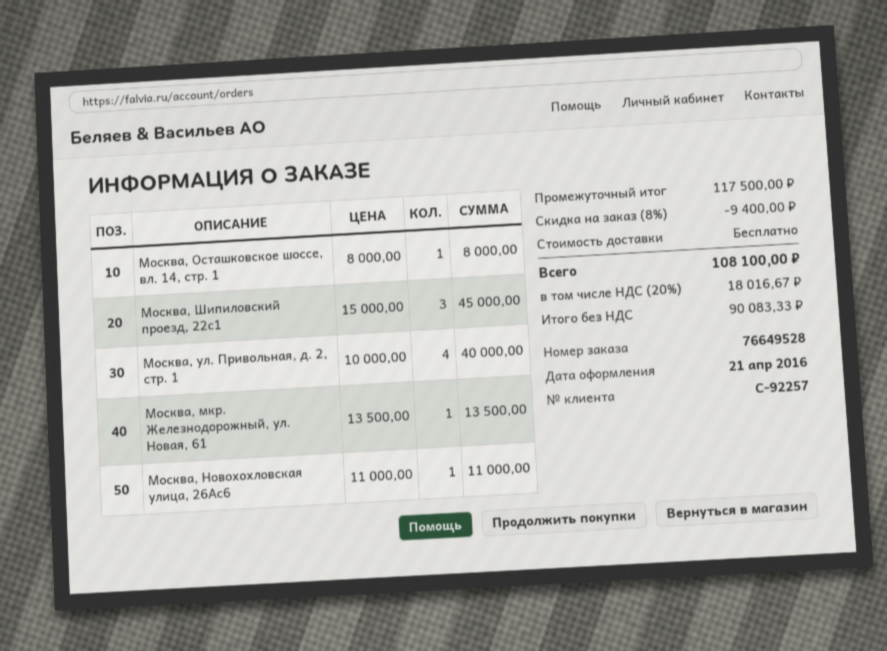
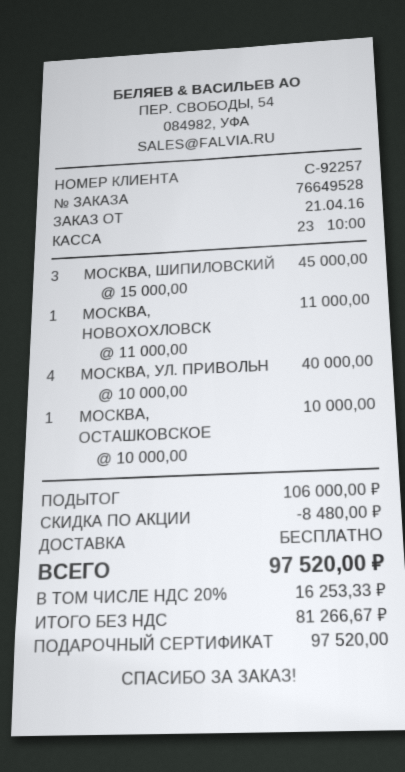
Москва, Осташковское шоссе, вл. 14, стр. 1: 1 x 8000.00 = 8000.00 -> 1 x 10000.00 = 10000.00
Москва, мкр. Железнодорожный, ул. Новая, 61: 1 x 13500.00 = 13500.00 -> none
subtotal: 117500.00 -> 106000.00
discount: 9400.00 -> 8480.00
net: 90083.33 -> 81266.67
tax: 20% = 18016.67 -> 20% = 16253.33
total: 108100.00 -> 97520.00

